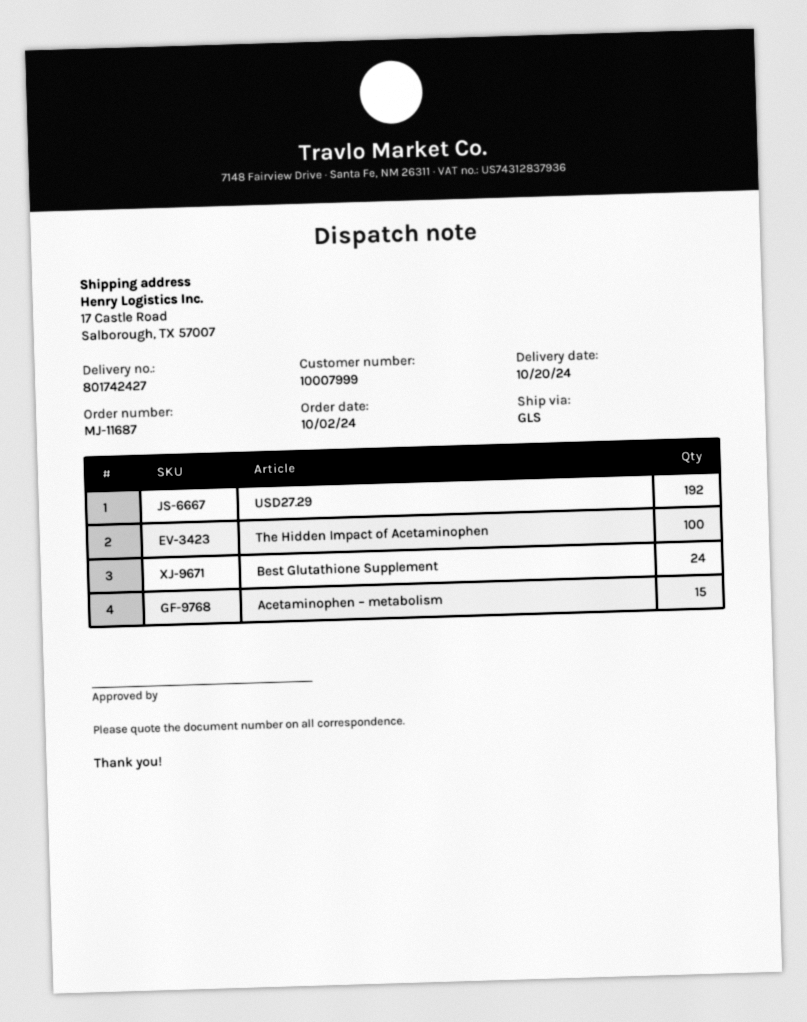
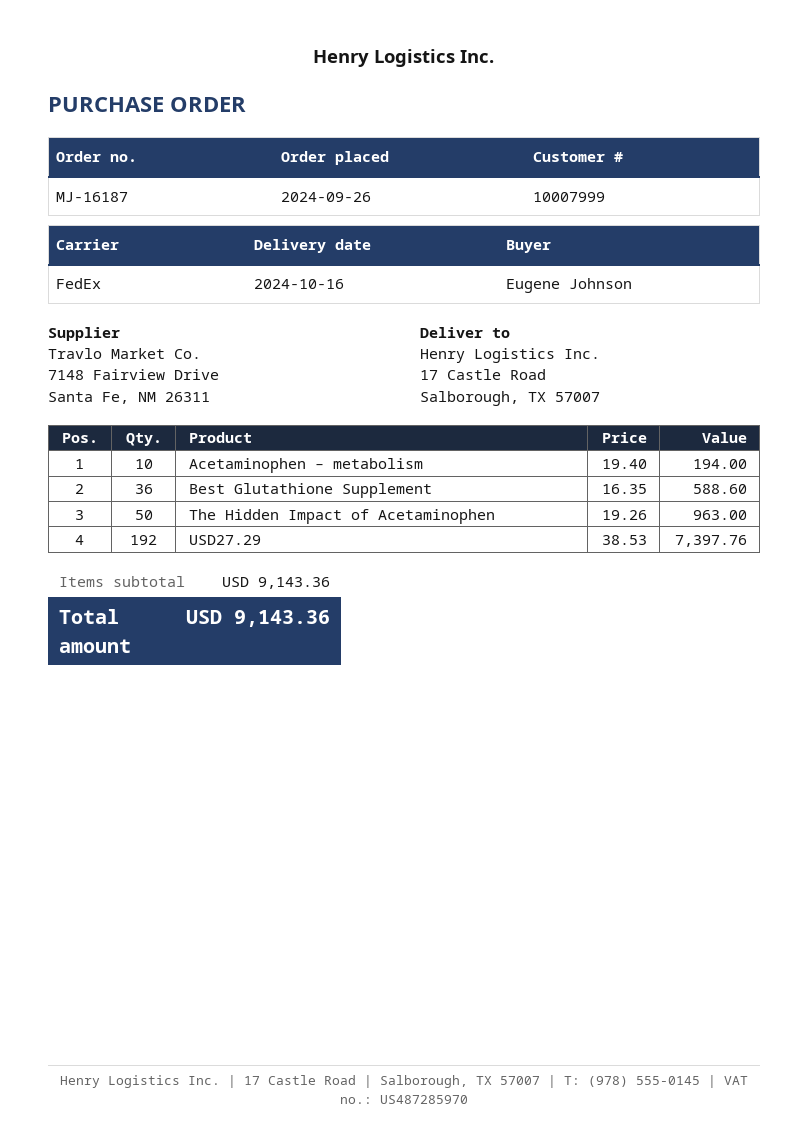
order number: MJ-11687 -> MJ-16187
order date: 2024-10-02 -> 2024-09-26
delivery date: 2024-10-20 -> 2024-10-16
shipping method: GLS -> FedEx
The Hidden Impact of Acetaminophen: 100 -> 50
Best Glutathione Supplement: 24 -> 36
Acetaminophen – metabolism: 15 -> 10

